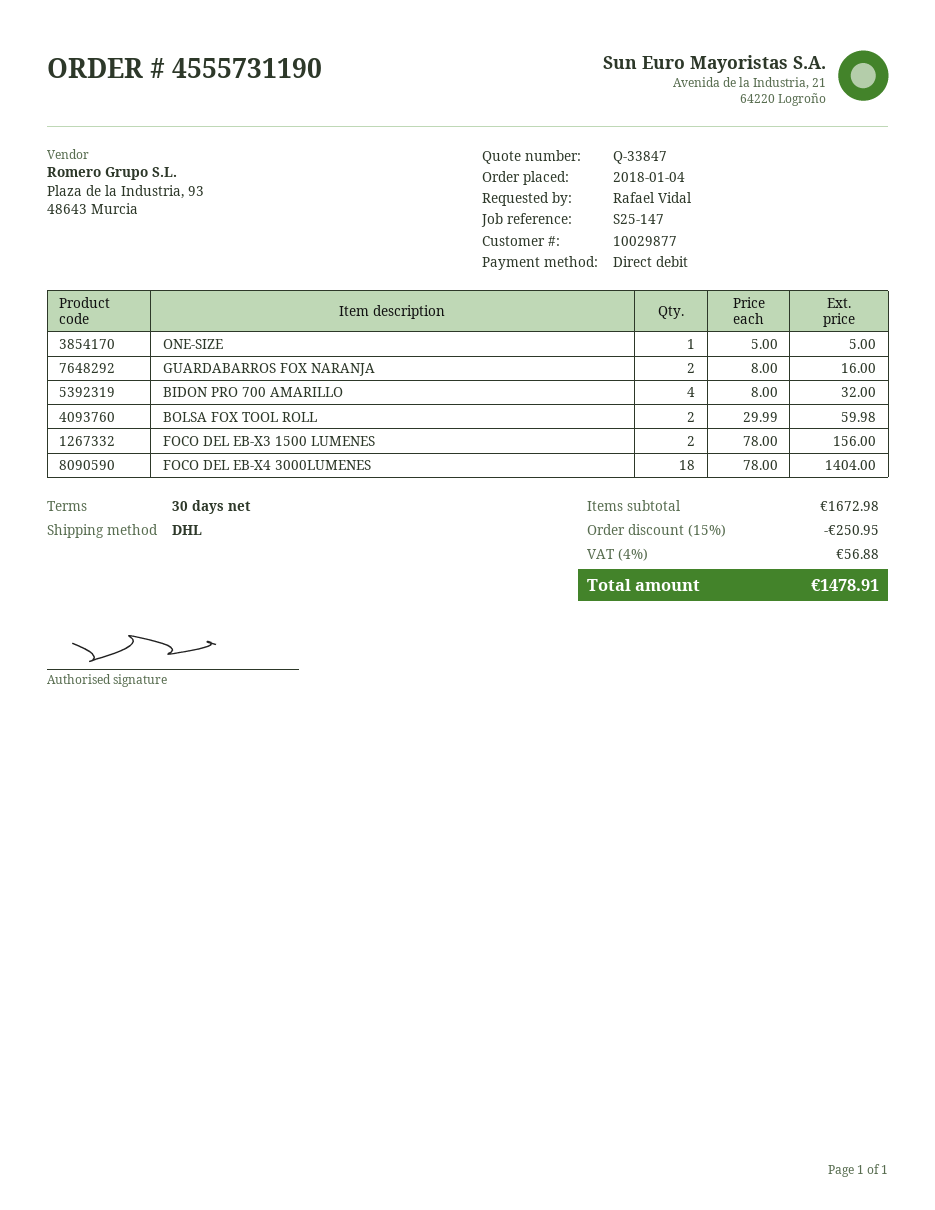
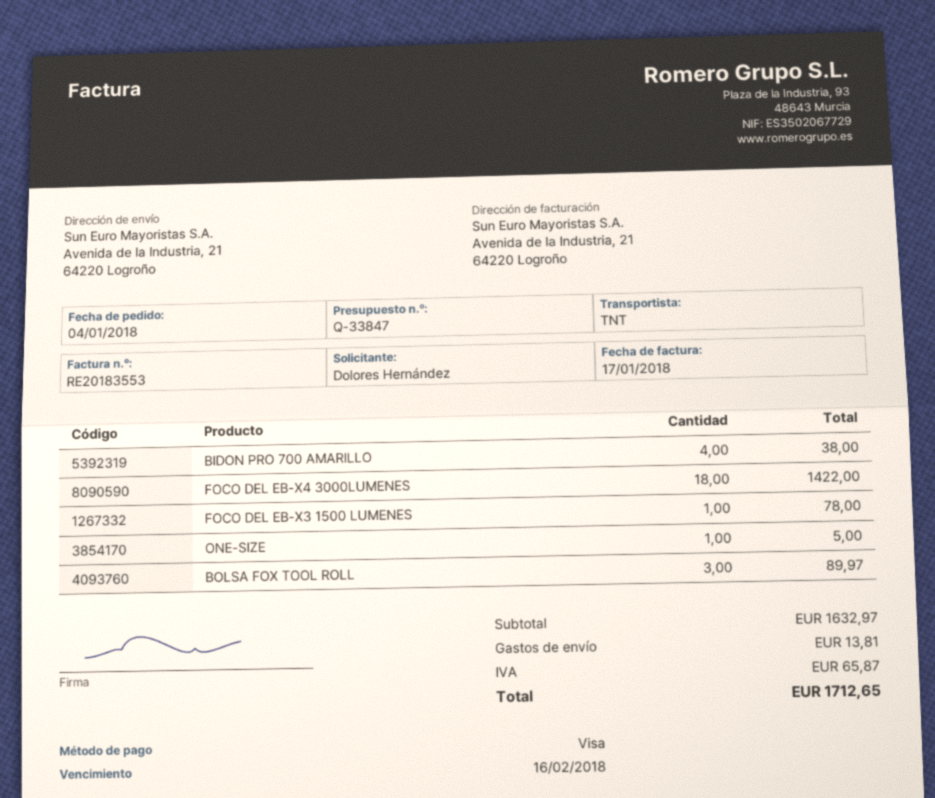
ordered by: Rafael Vidal -> Dolores Hernández
payment method: direct debit -> Visa
shipping method: DHL -> TNT
GUARDABARROS FOX NARANJA: 2 for 16.00 -> none
BIDON PRO 700 AMARILLO: 4 for 32.00 -> 4 for 38.00
BOLSA FOX TOOL ROLL: 2 for 59.98 -> 3 for 89.97
FOCO DEL EB-X3 1500 LUMENES: 2 for 156.00 -> 1 for 78.00
FOCO DEL EB-X4 3000LUMENES: 18 for 1404.00 -> 18 for 1422.00
subtotal: 1672.98 -> 1632.97
discount: 15% = 250.95 -> none
shipping: none -> 13.81
tax: 56.88 -> 65.87
total: 1478.91 -> 1712.65

